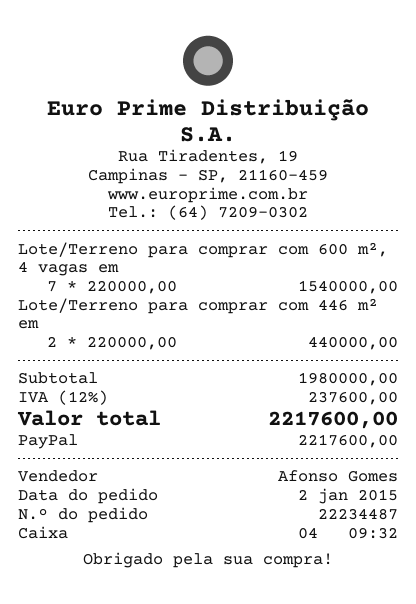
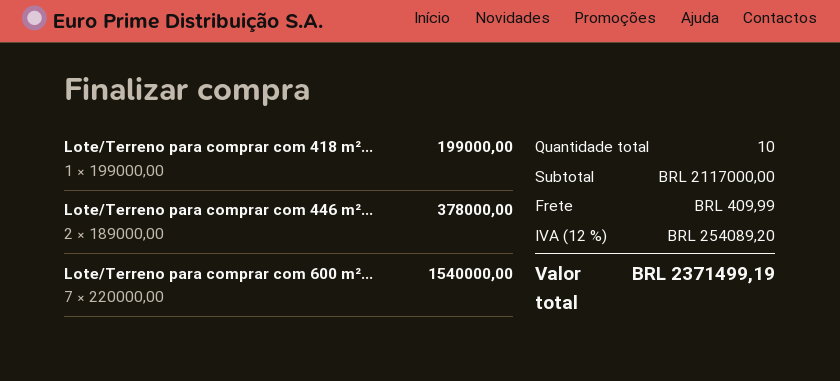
Lote/Terreno para comprar com 446 m² em: 2 x 220000.00 = 440000.00 -> 2 x 189000.00 = 378000.00
Lote/Terreno para comprar com 418 m²...: none -> 1 x 199000.00 = 199000.00
subtotal: 1980000.00 -> 2117000.00
shipping: none -> 409.99
tax: 12% = 237600.00 -> 12% = 254089.20
total: 2217600.00 -> 2371499.19

